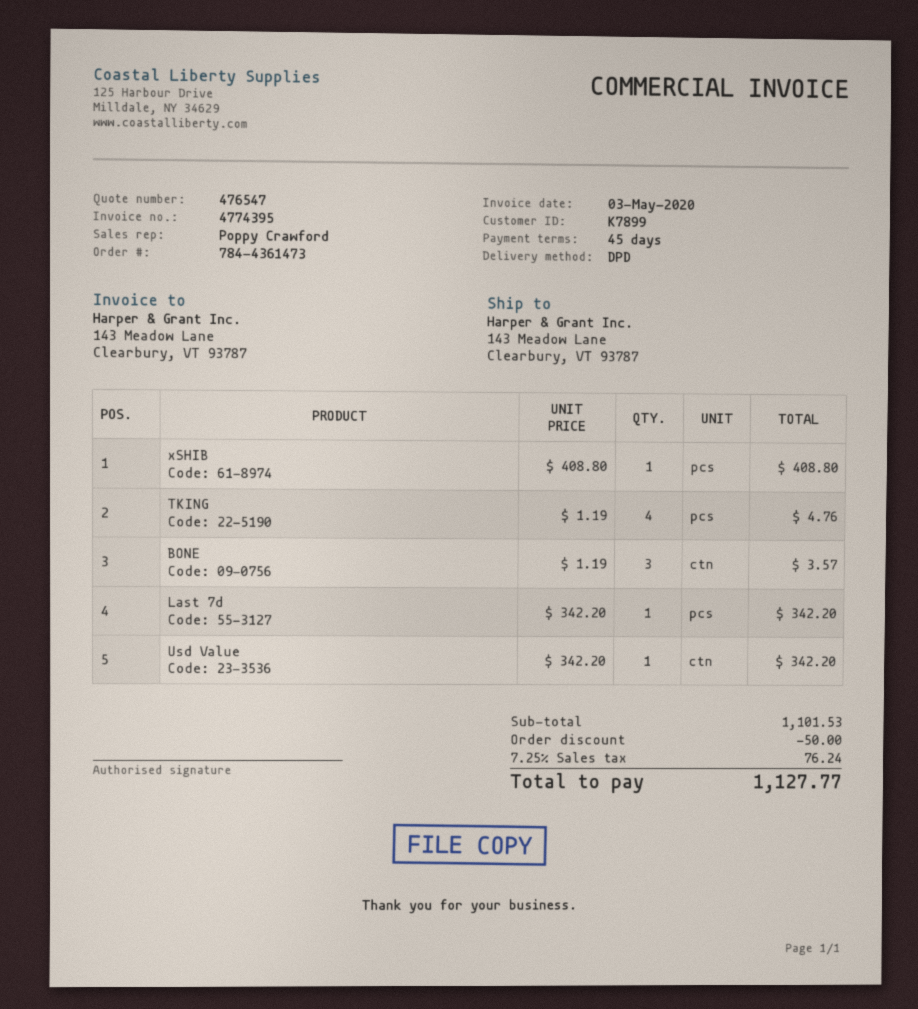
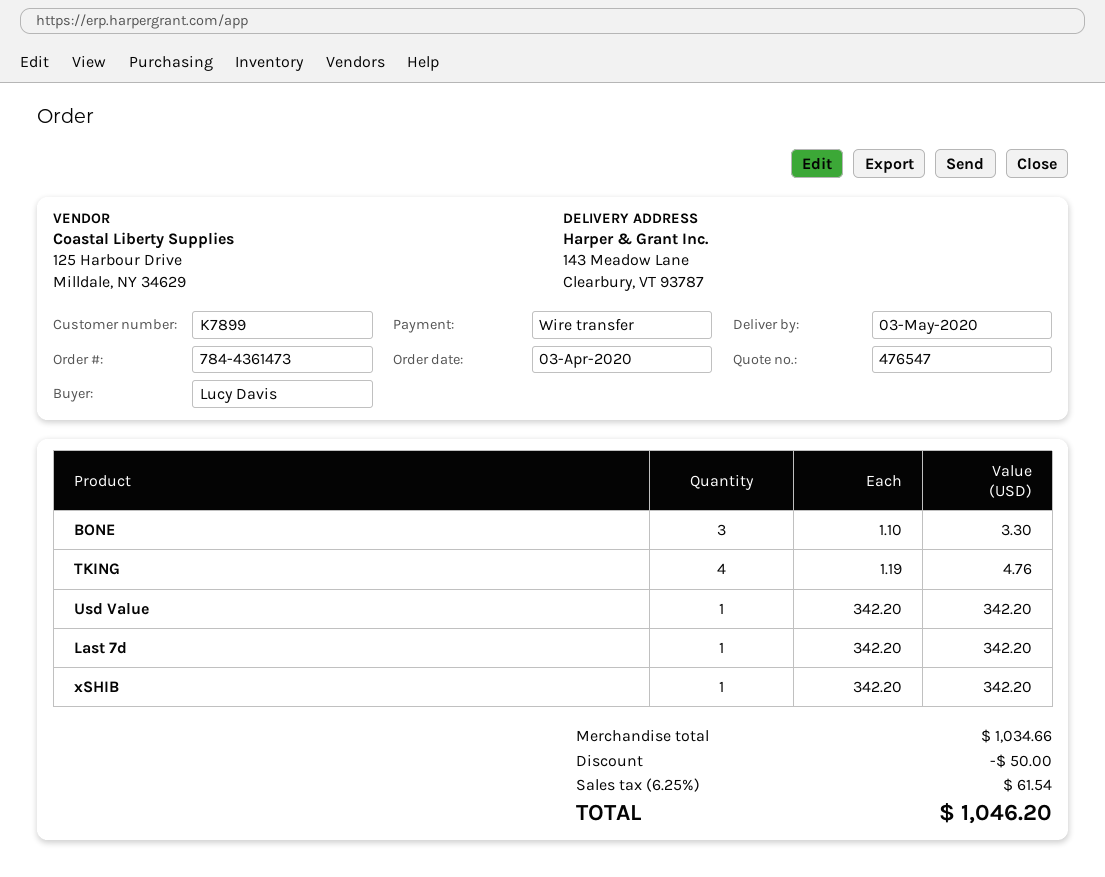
xSHIB: 1 x 408.80 = 408.80 -> 1 x 342.20 = 342.20
BONE: 3 x 1.19 = 3.57 -> 3 x 1.10 = 3.30
subtotal: 1101.53 -> 1034.66
tax: 7.25% = 76.24 -> 6.25% = 61.54
total: 1127.77 -> 1046.20

